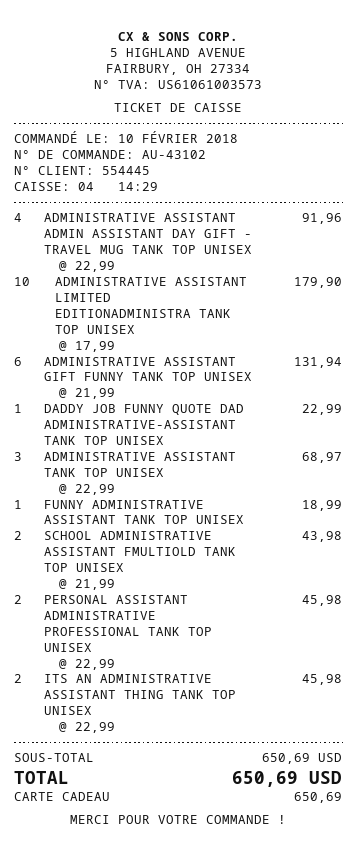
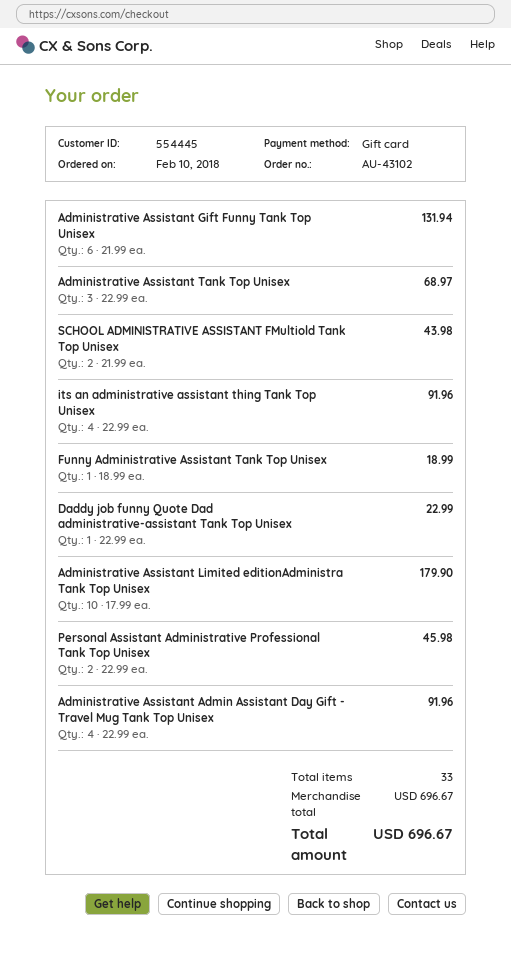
ITS AN ADMINISTRATIVE ASSISTANT THING TANK TOP UNISEX: 2 x 22.99 = 45.98 -> 4 x 22.99 = 91.96
subtotal: 650.69 -> 696.67
total: 650.69 -> 696.67

